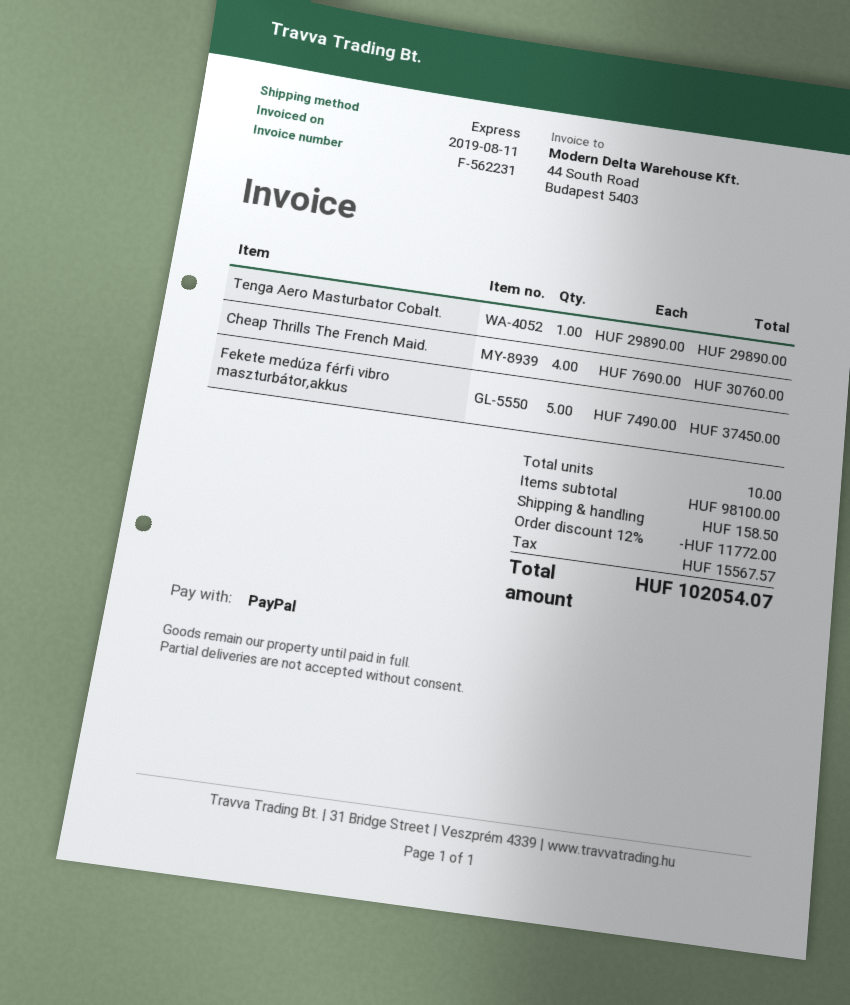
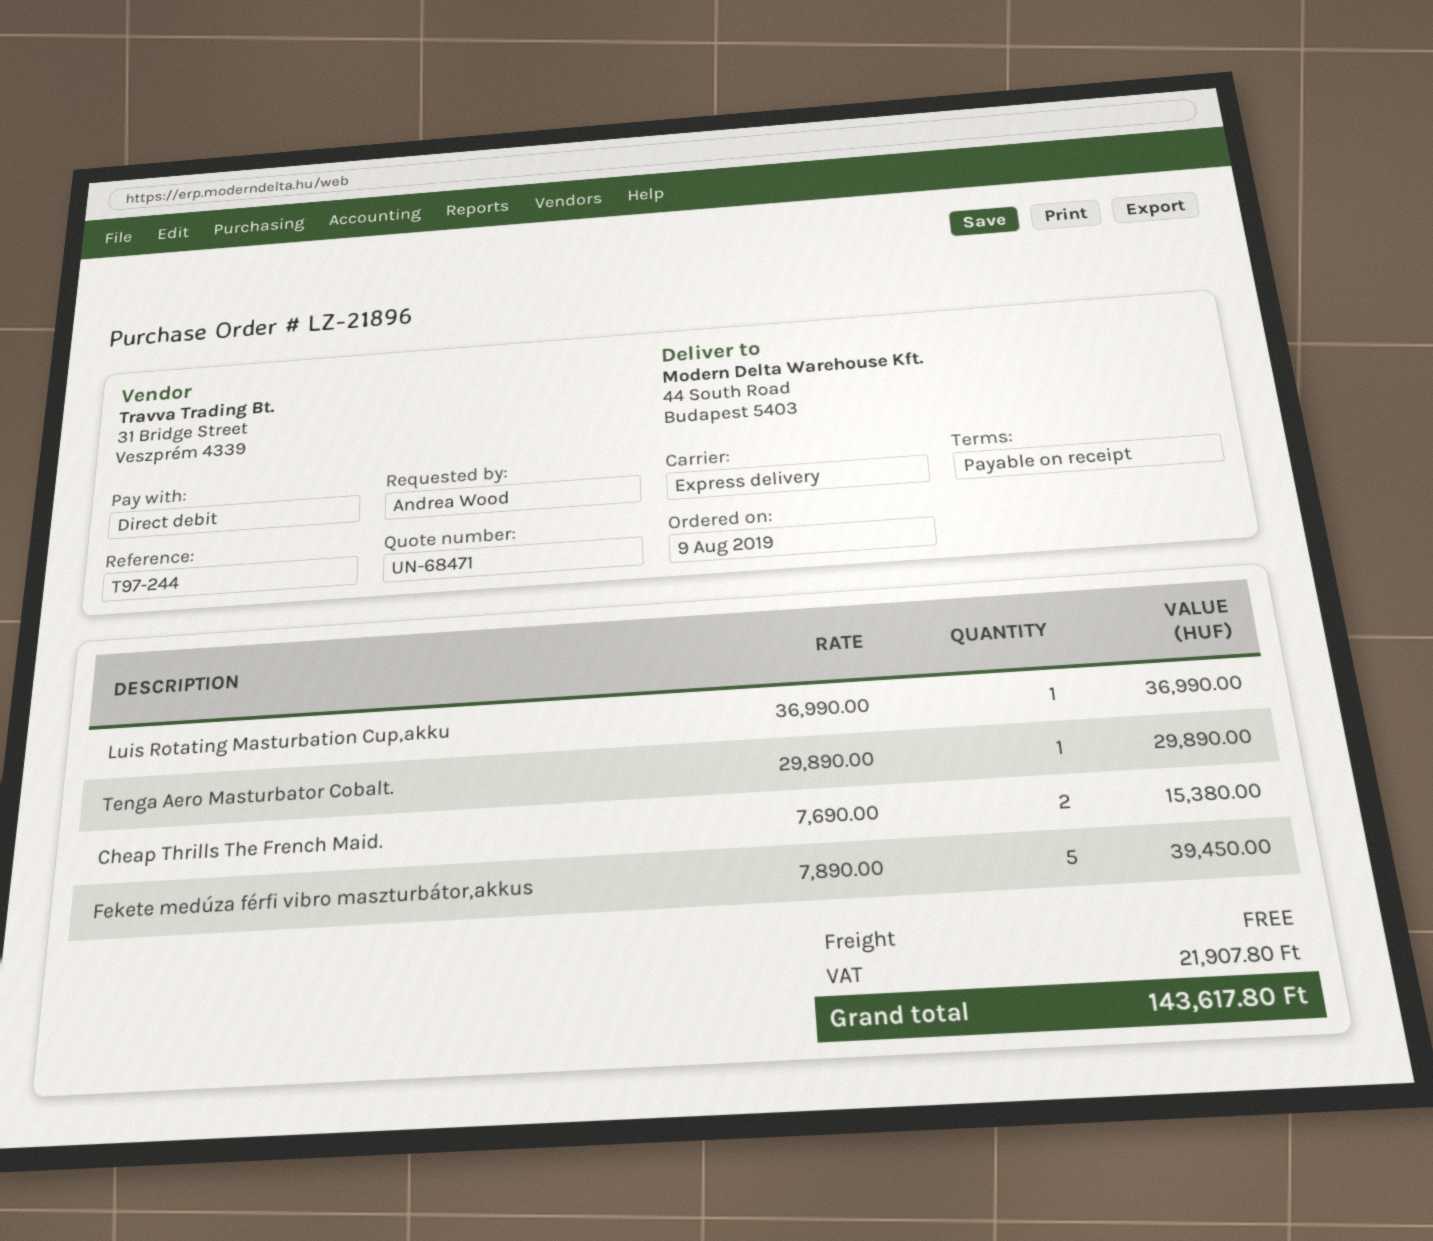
payment method: PayPal -> direct debit
Cheap Thrills The French Maid.: 4 x 7690.00 = 30760.00 -> 2 x 7690.00 = 15380.00
Fekete medúza férfi vibro maszturbátor,akkus: 5 x 7490.00 = 37450.00 -> 5 x 7890.00 = 39450.00
Luis Rotating Masturbation Cup,akku: none -> 1 x 36990.00 = 36990.00
discount: 12% = 11772.00 -> none
shipping: 158.50 -> 0.00
tax: 15567.57 -> 21907.80
total: 102054.07 -> 143617.80

